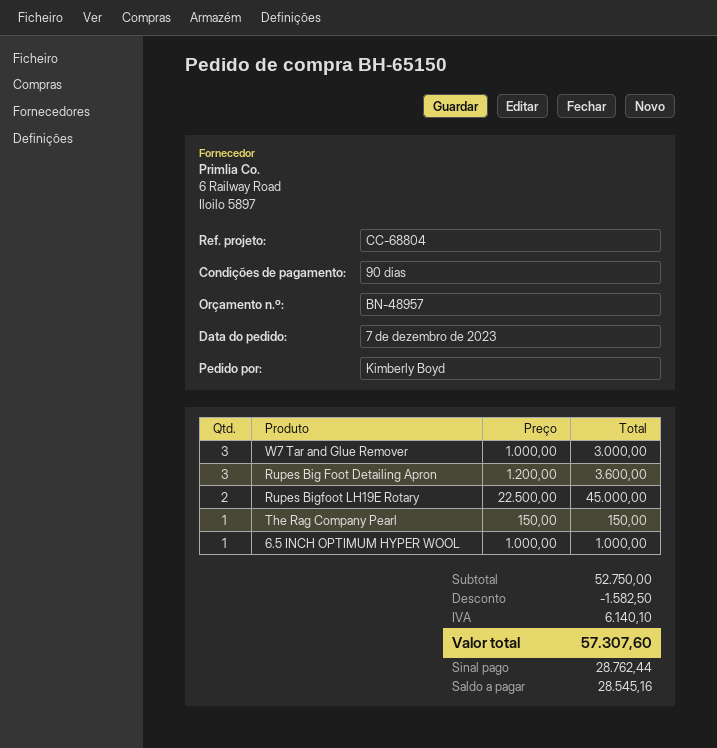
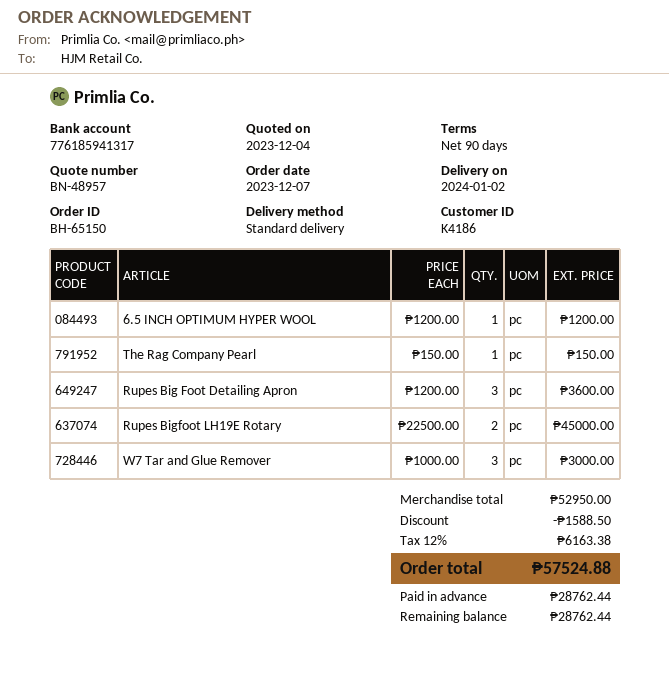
6.5 INCH OPTIMUM HYPER WOOL: 1 x 1000.00 = 1000.00 -> 1 x 1200.00 = 1200.00
subtotal: 52750.00 -> 52950.00
discount: 1582.50 -> 1588.50
tax: 6140.10 -> 6163.38
total: 57307.60 -> 57524.88
balance: 28545.16 -> 28762.44

